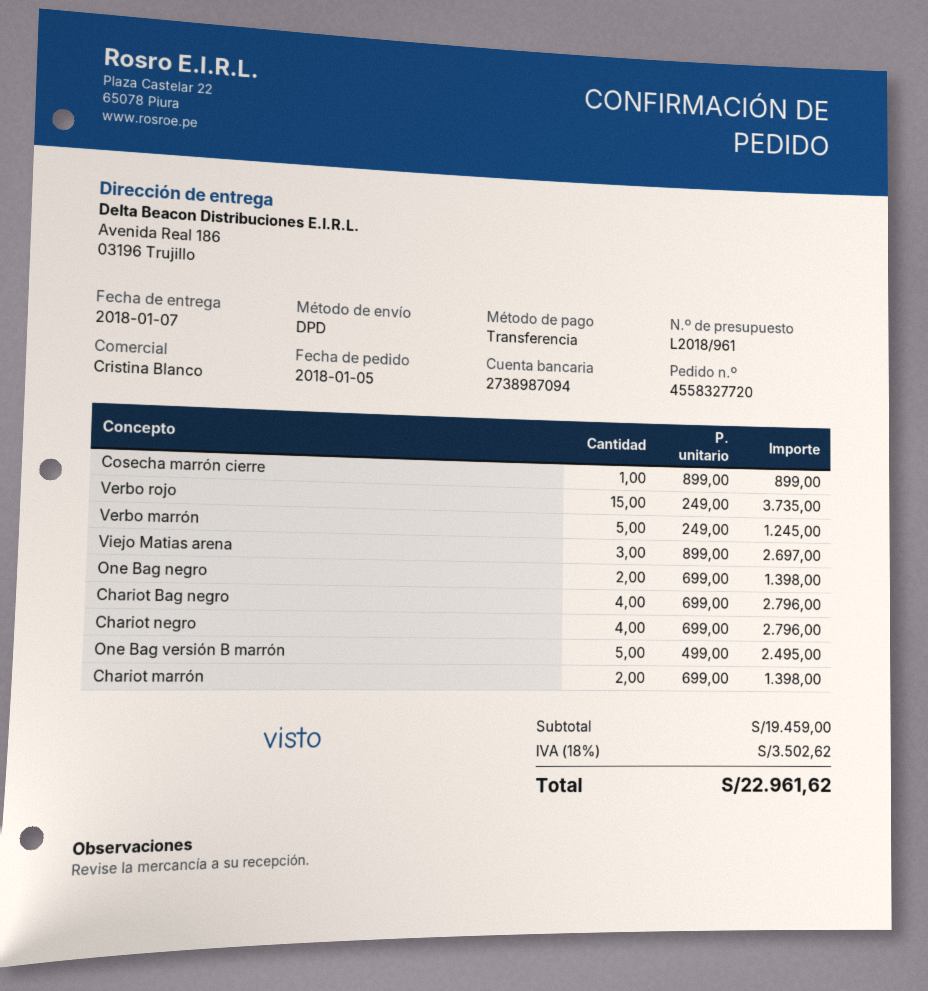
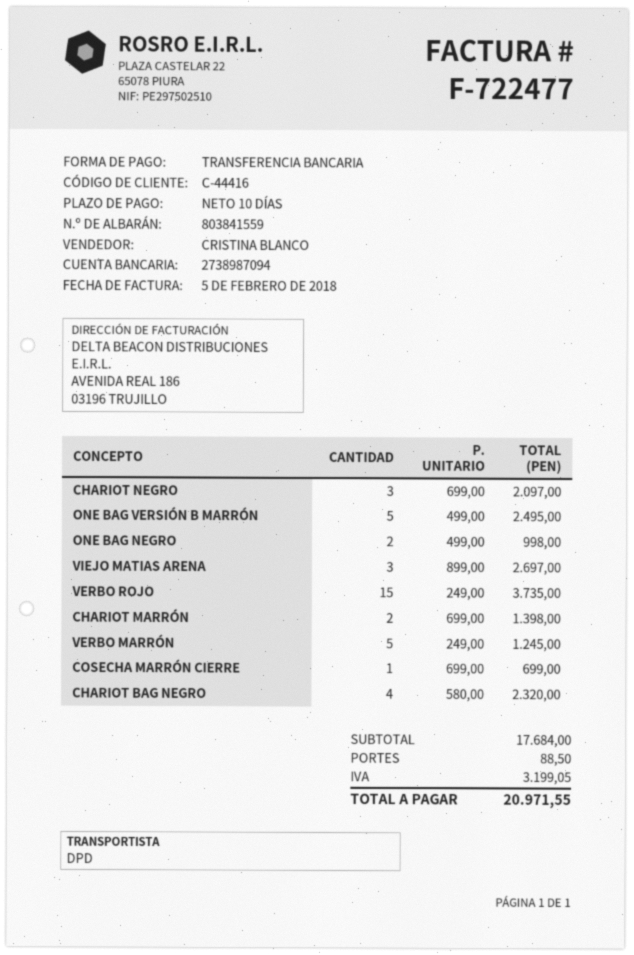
Cosecha marrón cierre: 1 x 899.00 = 899.00 -> 1 x 699.00 = 699.00
One Bag negro: 2 x 699.00 = 1398.00 -> 2 x 499.00 = 998.00
Chariot Bag negro: 4 x 699.00 = 2796.00 -> 4 x 580.00 = 2320.00
Chariot negro: 4 x 699.00 = 2796.00 -> 3 x 699.00 = 2097.00
subtotal: 19459.00 -> 17684.00
shipping: none -> 88.50
tax: 3502.62 -> 3199.05
total: 22961.62 -> 20971.55

